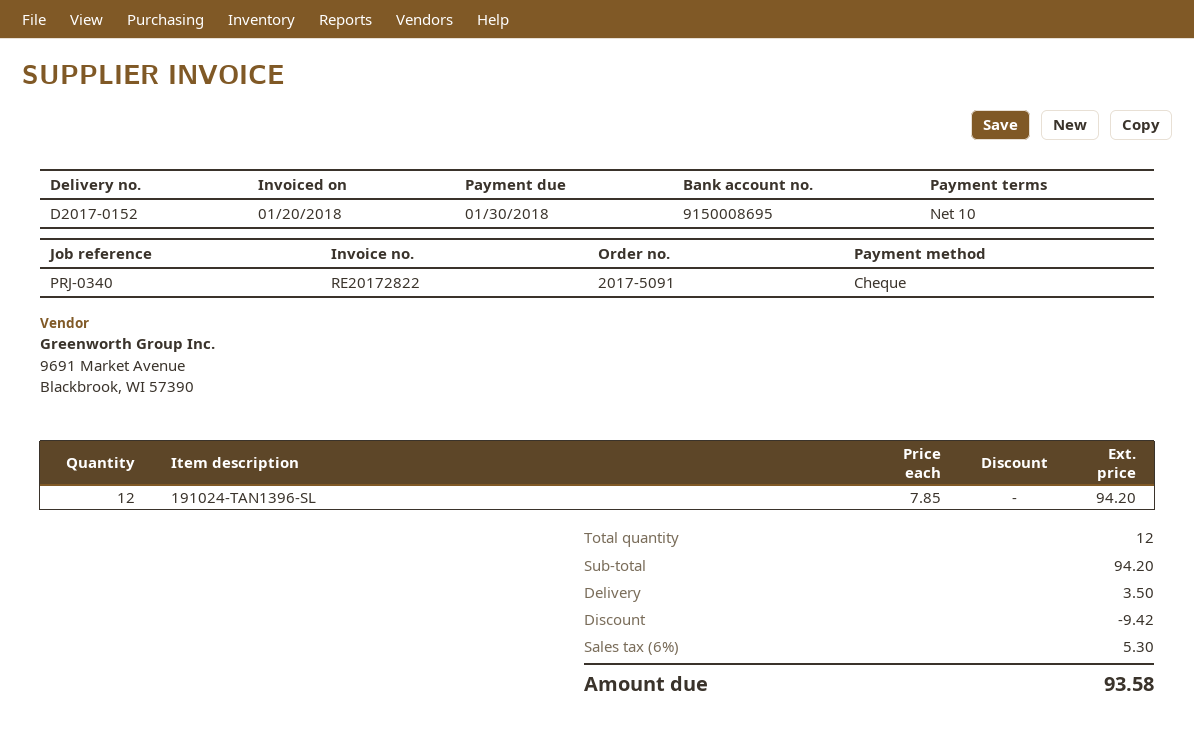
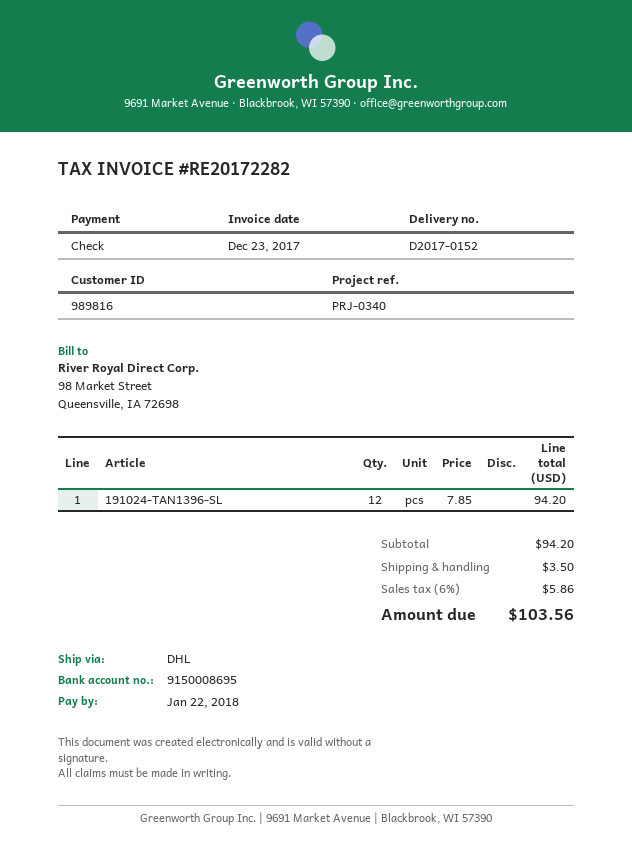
invoice number: RE20172822 -> RE20172282
invoice date: 2018-01-20 -> 2017-12-23
due date: 2018-01-30 -> 2018-01-22
discount: 9.42 -> none
tax: 6% = 5.30 -> 6% = 5.86
total: 93.58 -> 103.56

